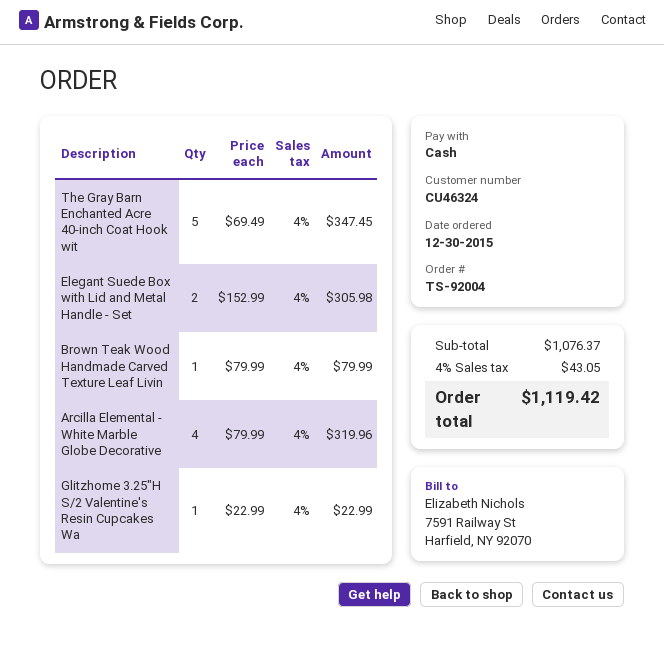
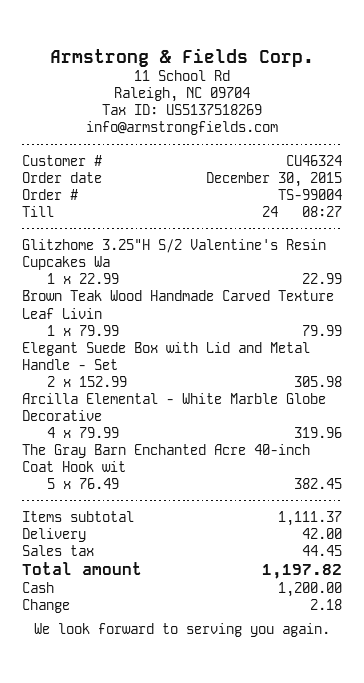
order number: TS-92004 -> TS-99004
The Gray Barn Enchanted Acre 40-inch Coat Hook wit: 5 x 69.49 = 347.45 -> 5 x 76.49 = 382.45
subtotal: 1076.37 -> 1111.37
shipping: none -> 42.00
tax: 43.05 -> 44.45
total: 1119.42 -> 1197.82

